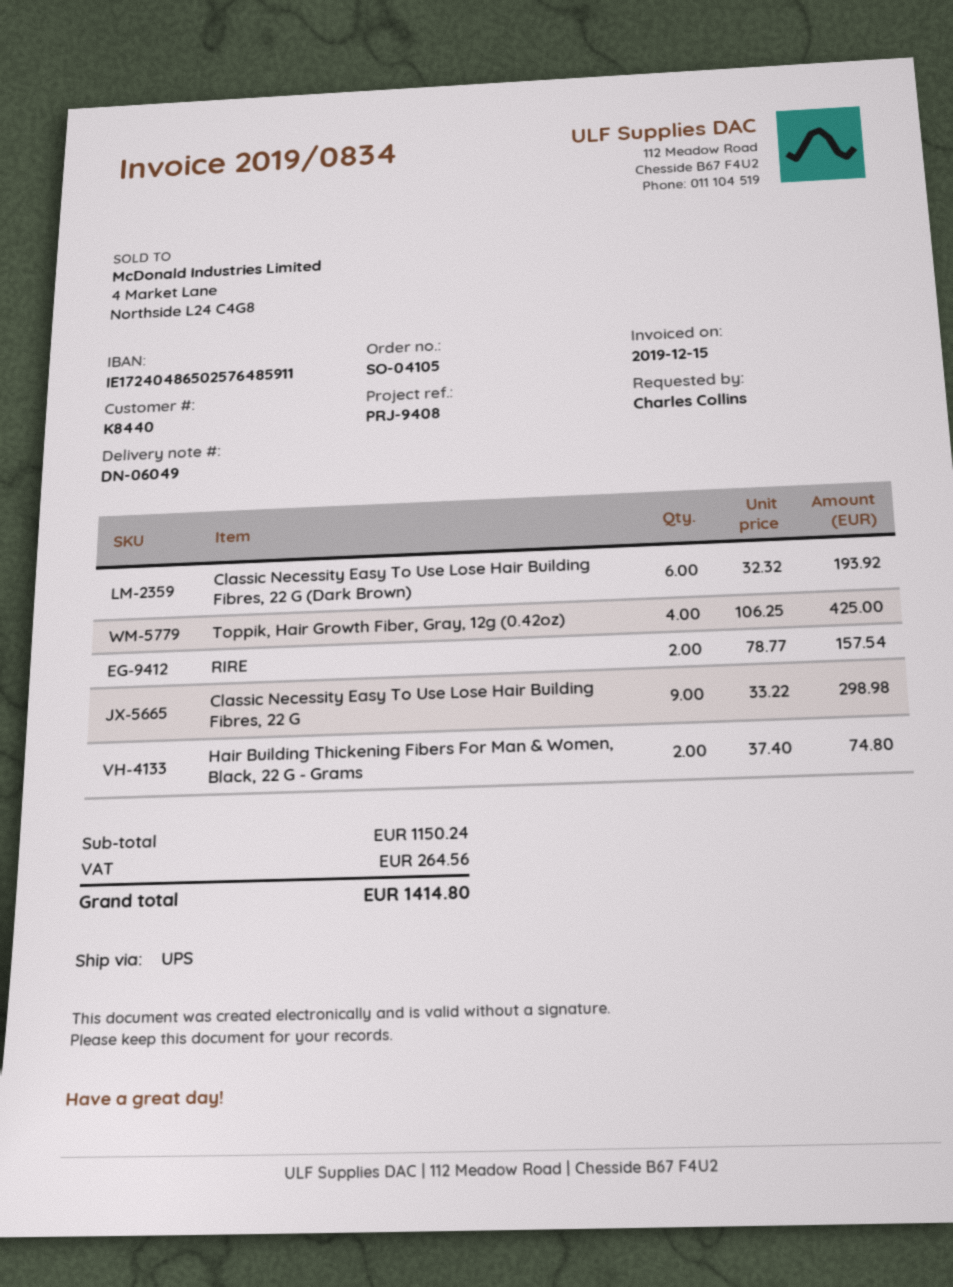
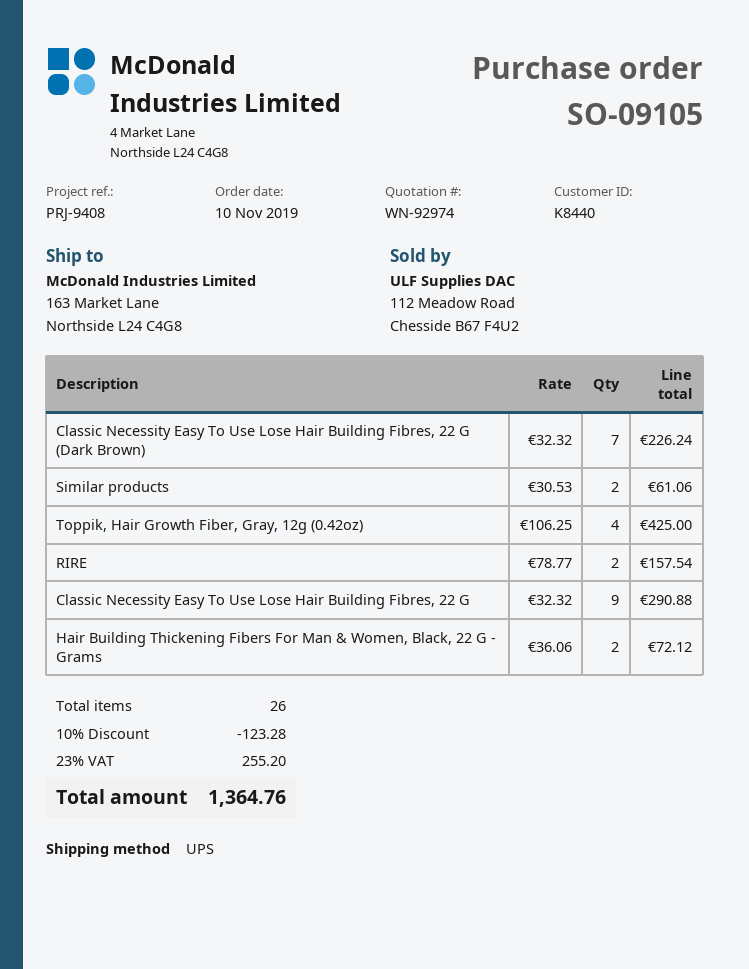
order number: SO-04105 -> SO-09105
Classic Necessity Easy To Use Lose Hair Building Fibres, 22 G (Dark Brown): 6 x 32.32 = 193.92 -> 7 x 32.32 = 226.24
Classic Necessity Easy To Use Lose Hair Building Fibres, 22 G: 9 x 33.22 = 298.98 -> 9 x 32.32 = 290.88
Hair Building Thickening Fibers For Man & Women, Black, 22 G - Grams: 2 x 37.40 = 74.80 -> 2 x 36.06 = 72.12
Similar products: none -> 2 x 30.53 = 61.06
discount: none -> 10% = 123.28
tax: 264.56 -> 255.20
total: 1414.80 -> 1364.76

